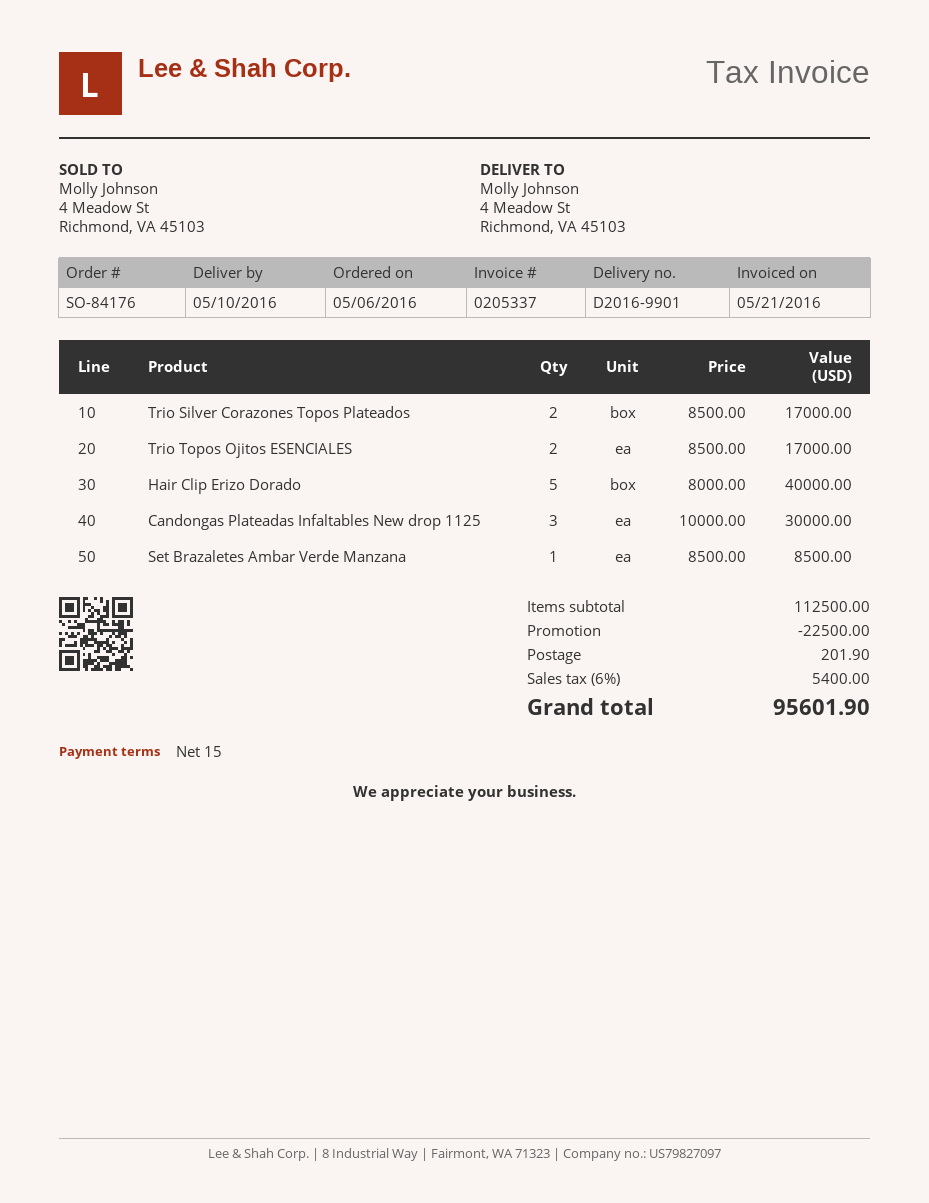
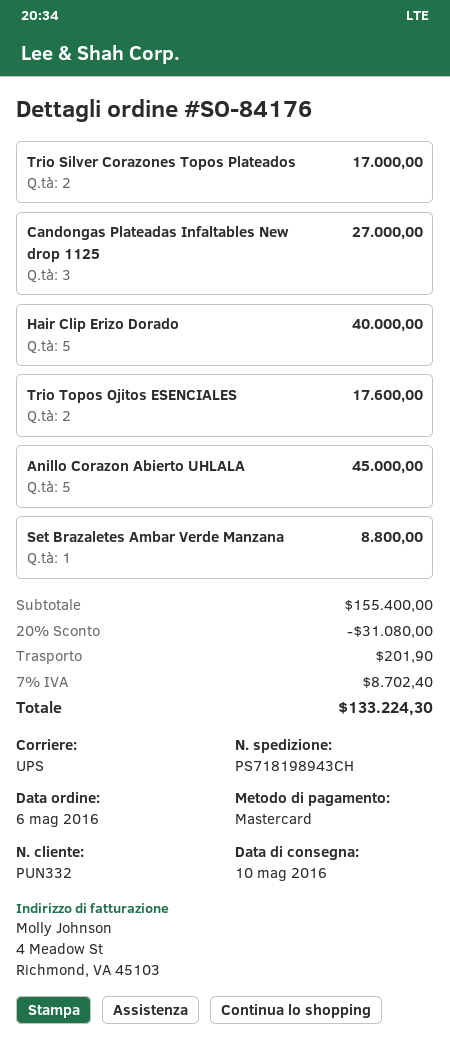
Trio Topos Ojitos ESENCIALES: 2 for 17000.00 -> 2 for 17600.00
Candongas Plateadas Infaltables New drop 1125: 3 for 30000.00 -> 3 for 27000.00
Set Brazaletes Ambar Verde Manzana: 1 for 8500.00 -> 1 for 8800.00
Anillo Corazon Abierto UHLALA: none -> 5 for 45000.00
subtotal: 112500.00 -> 155400.00
discount: 22500.00 -> 31080.00
tax: 6% = 5400.00 -> 7% = 8702.40
total: 95601.90 -> 133224.30

